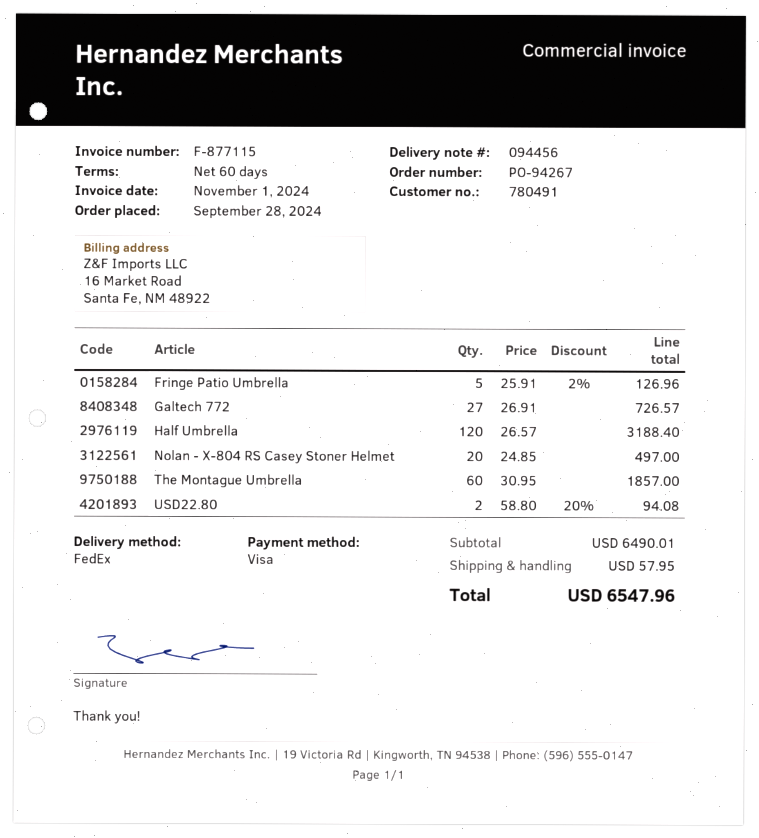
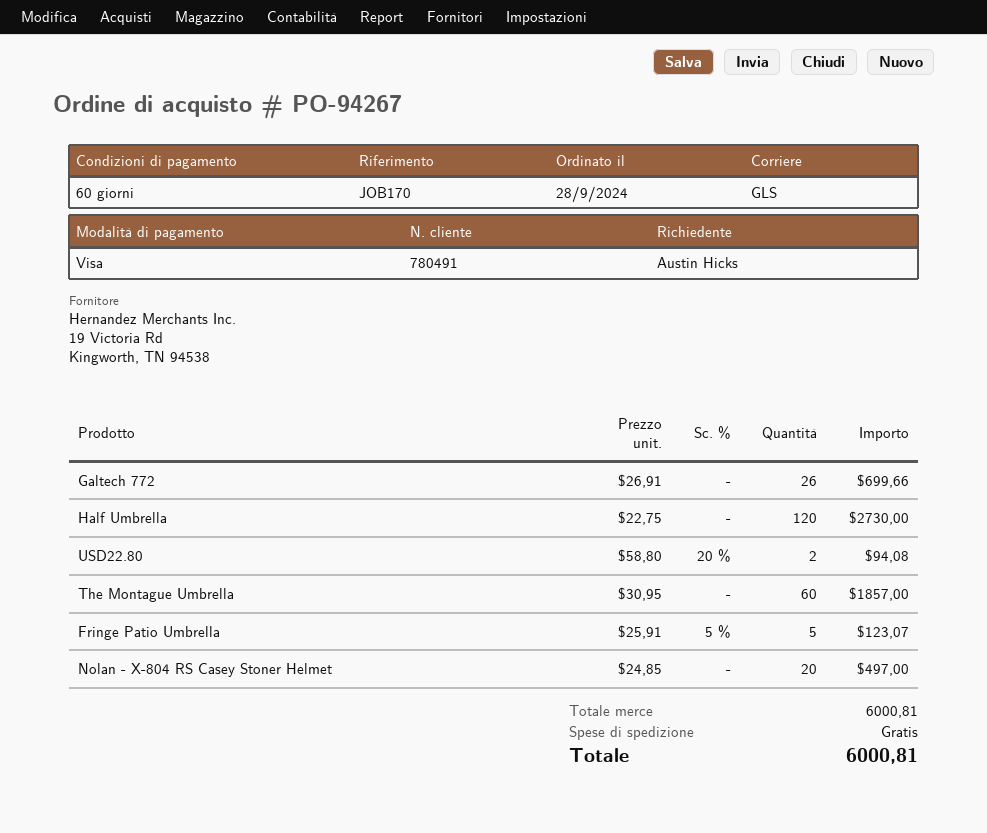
shipping method: FedEx -> GLS
Fringe Patio Umbrella: 5 x 25.91 - 2% = 126.96 -> 5 x 25.91 - 5% = 123.07
Galtech 772: 27 x 26.91 = 726.57 -> 26 x 26.91 = 699.66
Half Umbrella: 120 x 26.57 = 3188.40 -> 120 x 22.75 = 2730.00
subtotal: 6490.01 -> 6000.81
shipping: 57.95 -> 0.00
total: 6547.96 -> 6000.81

